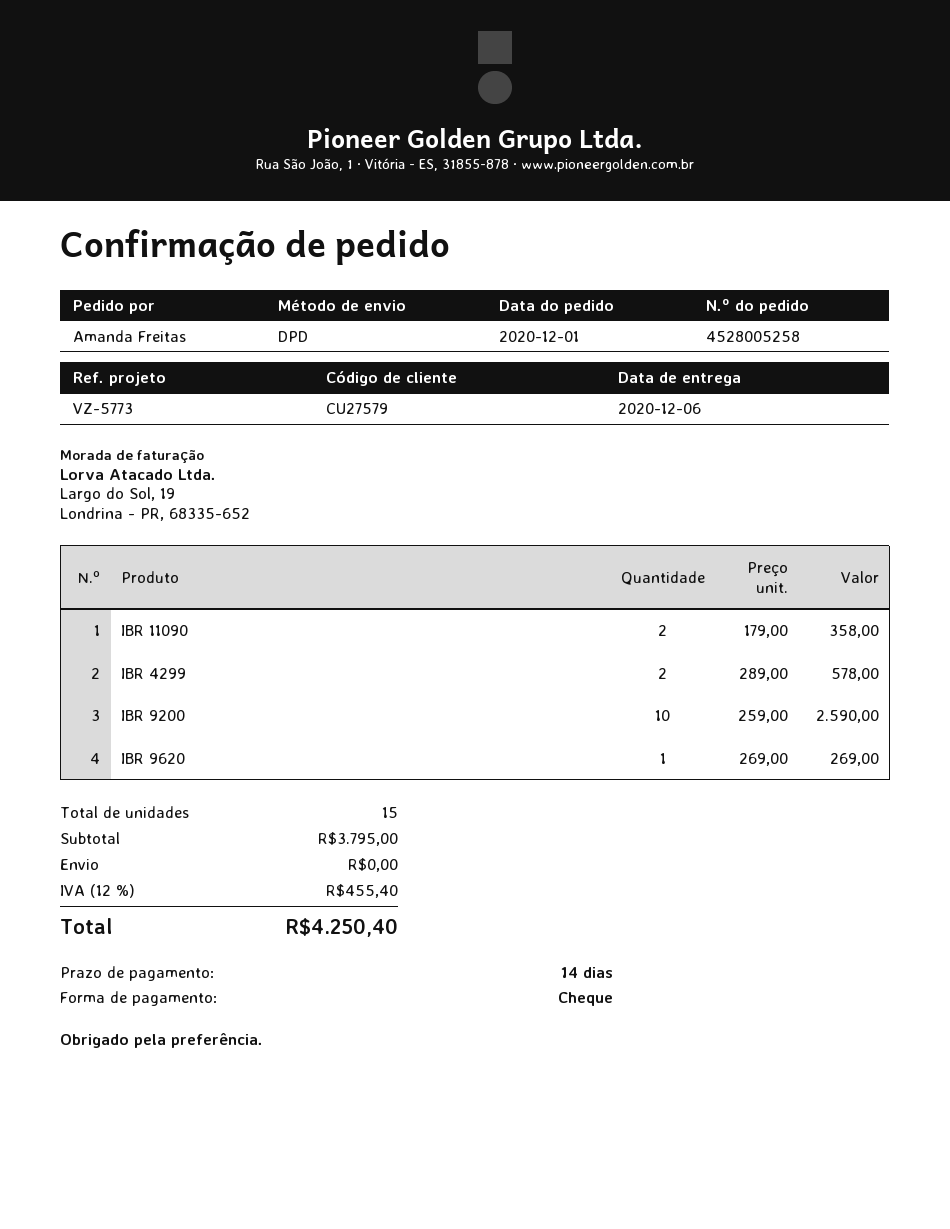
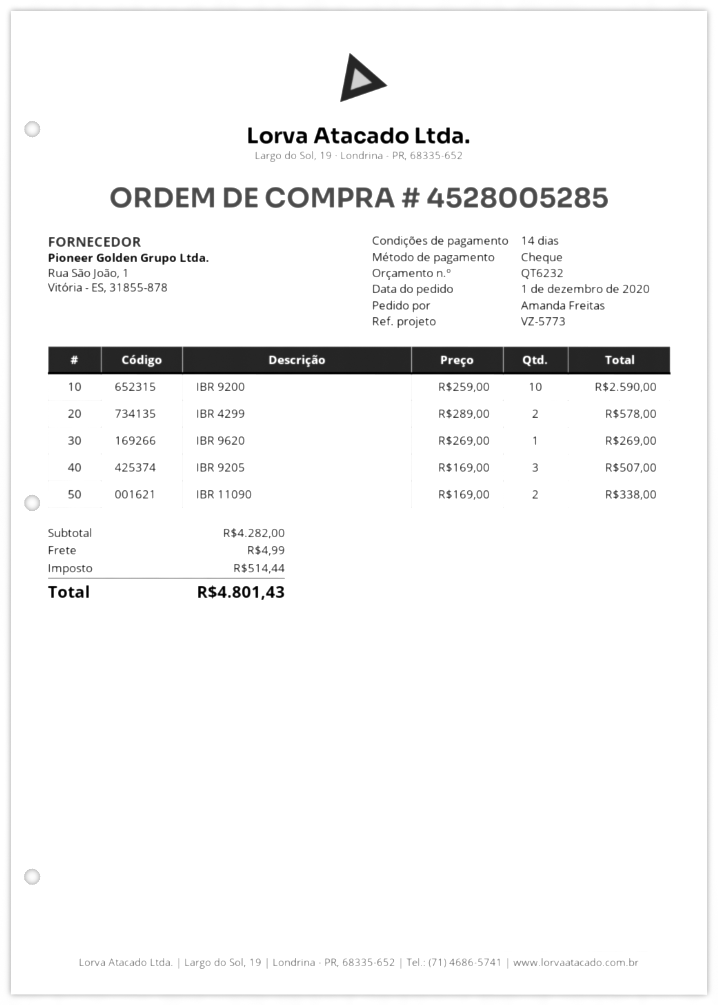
order number: 4528005258 -> 4528005285
IBR 11090: 2 x 179.00 = 358.00 -> 2 x 169.00 = 338.00
IBR 9205: none -> 3 x 169.00 = 507.00
subtotal: 3795.00 -> 4282.00
shipping: 0.00 -> 4.99
tax: 455.40 -> 514.44
total: 4250.40 -> 4801.43

